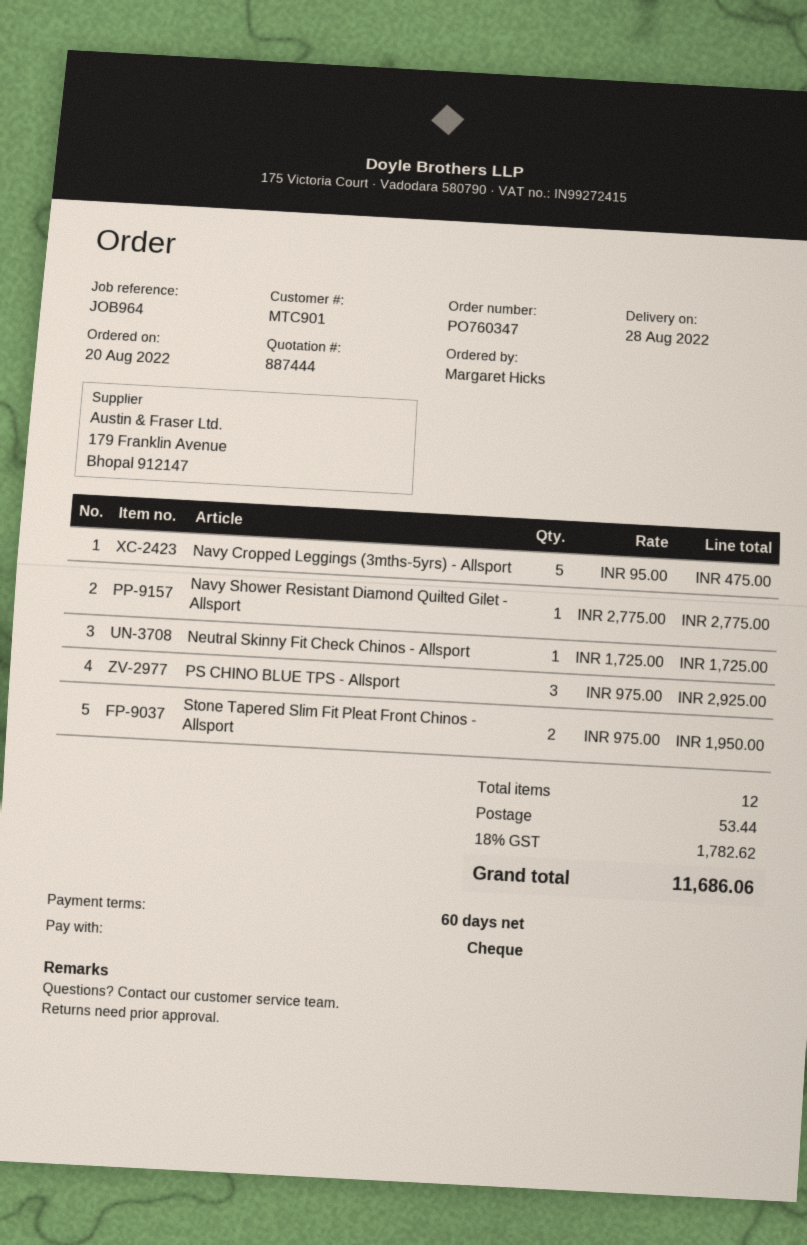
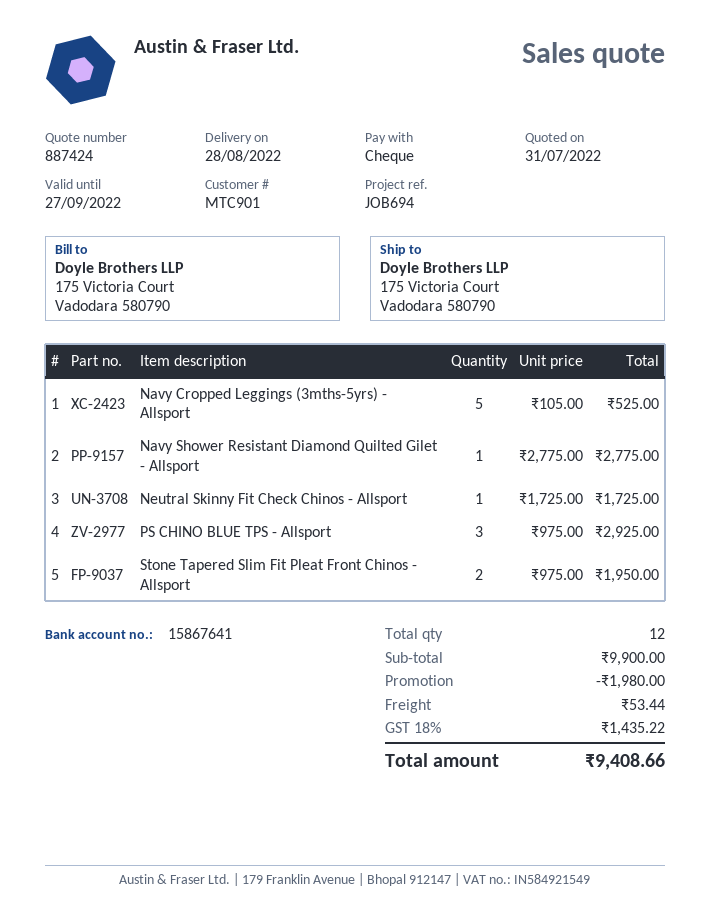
quote number: 887444 -> 887424
reference: JOB964 -> JOB694
Navy Cropped Leggings (3mths-5yrs) - Allsport: 5 x 95.00 = 475.00 -> 5 x 105.00 = 525.00
discount: none -> 1980.00
tax: 18% = 1782.62 -> 18% = 1435.22
total: 11686.06 -> 9408.66

